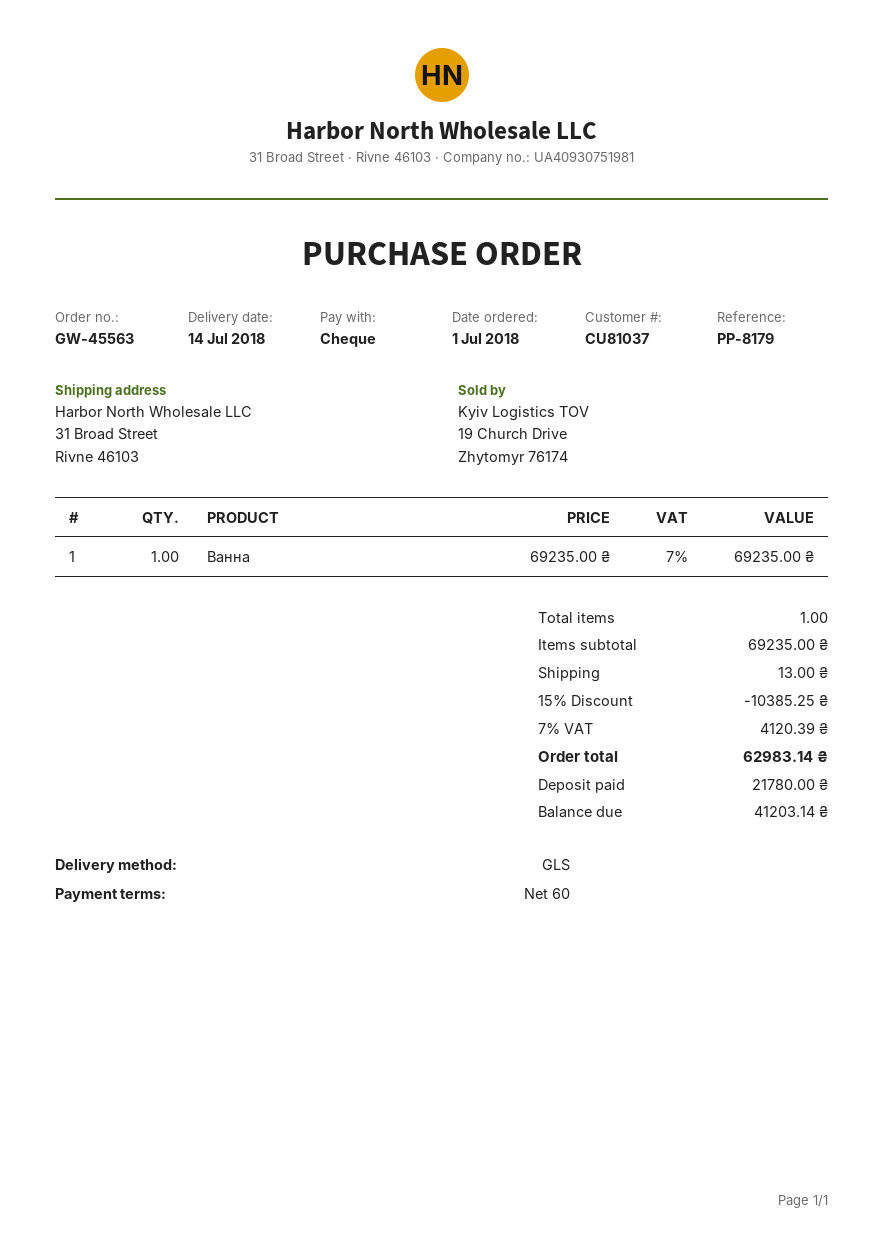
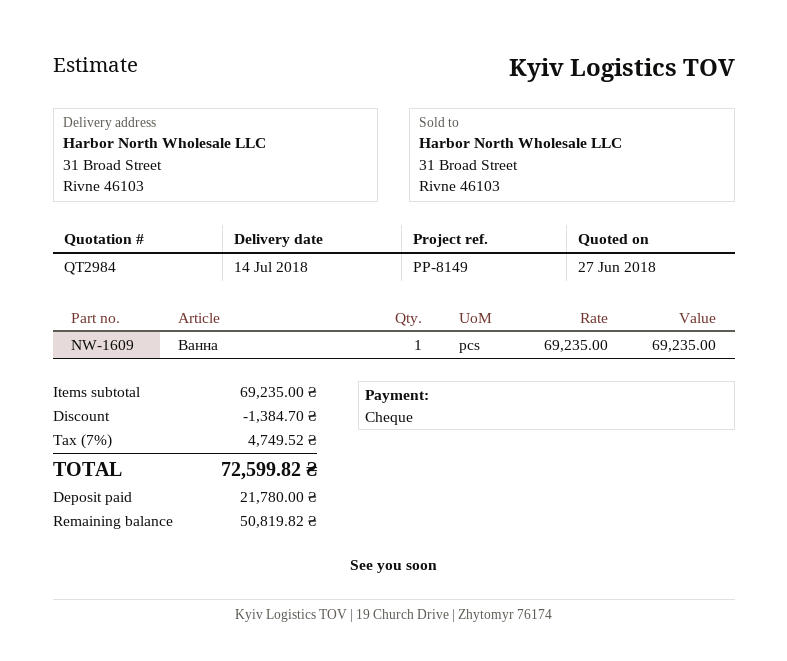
reference: PP-8179 -> PP-8149
discount: 10385.25 -> 1384.70
shipping: 13.00 -> none
tax: 7% = 4120.39 -> 7% = 4749.52
total: 62983.14 -> 72599.82
balance: 41203.14 -> 50819.82

